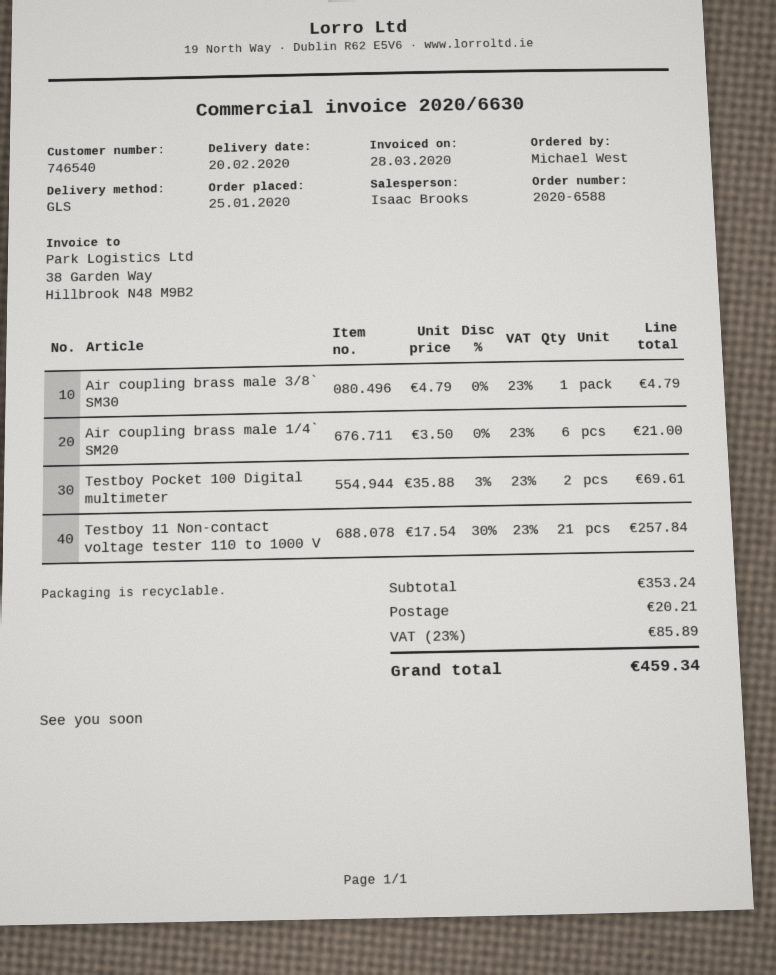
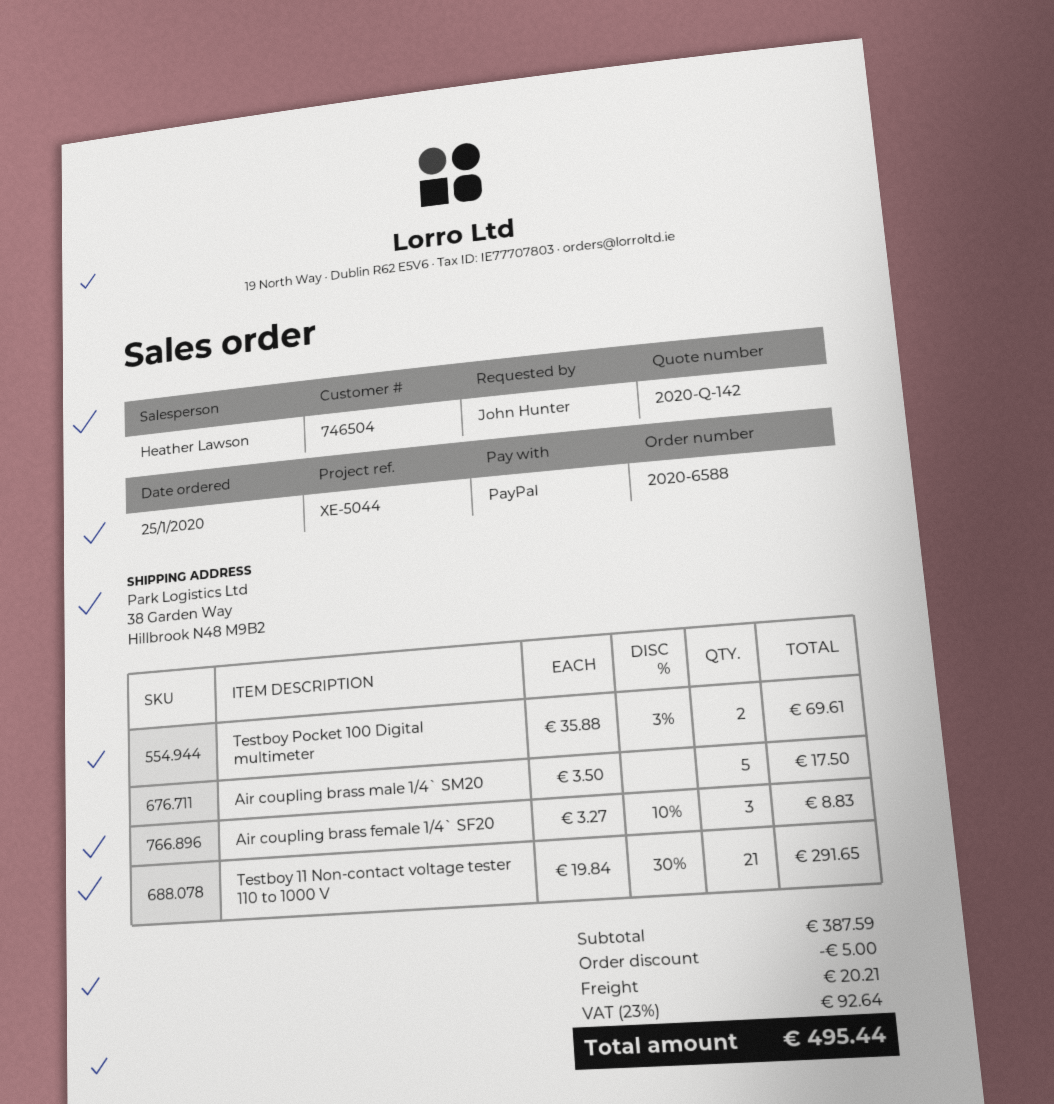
customer number: 746540 -> 746504
ordered by: Michael West -> John Hunter
sales rep: Isaac Brooks -> Heather Lawson
Air coupling brass male 3/8` SM30: 1 x 4.79 = 4.79 -> none
Air coupling brass male 1/4` SM20: 6 x 3.50 = 21.00 -> 5 x 3.50 = 17.50
Testboy 11 Non-contact voltage tester 110 to 1000 V: 21 x 17.54 - 30% = 257.84 -> 21 x 19.84 - 30% = 291.65
Air coupling brass female 1/4` SF20: none -> 3 x 3.27 - 10% = 8.83
subtotal: 353.24 -> 387.59
discount: none -> 5.00
tax: 23% = 85.89 -> 23% = 92.64
total: 459.34 -> 495.44

